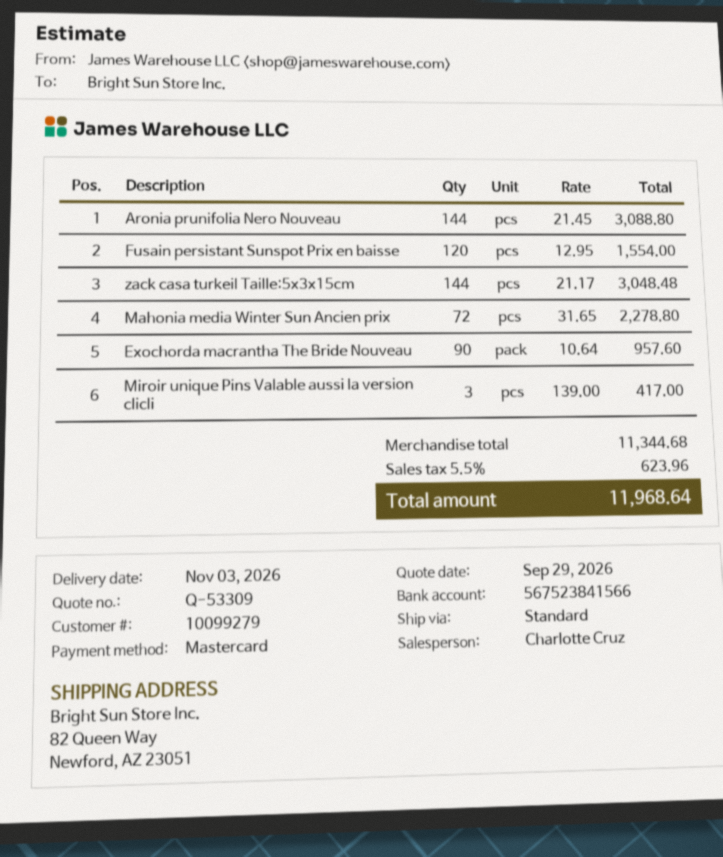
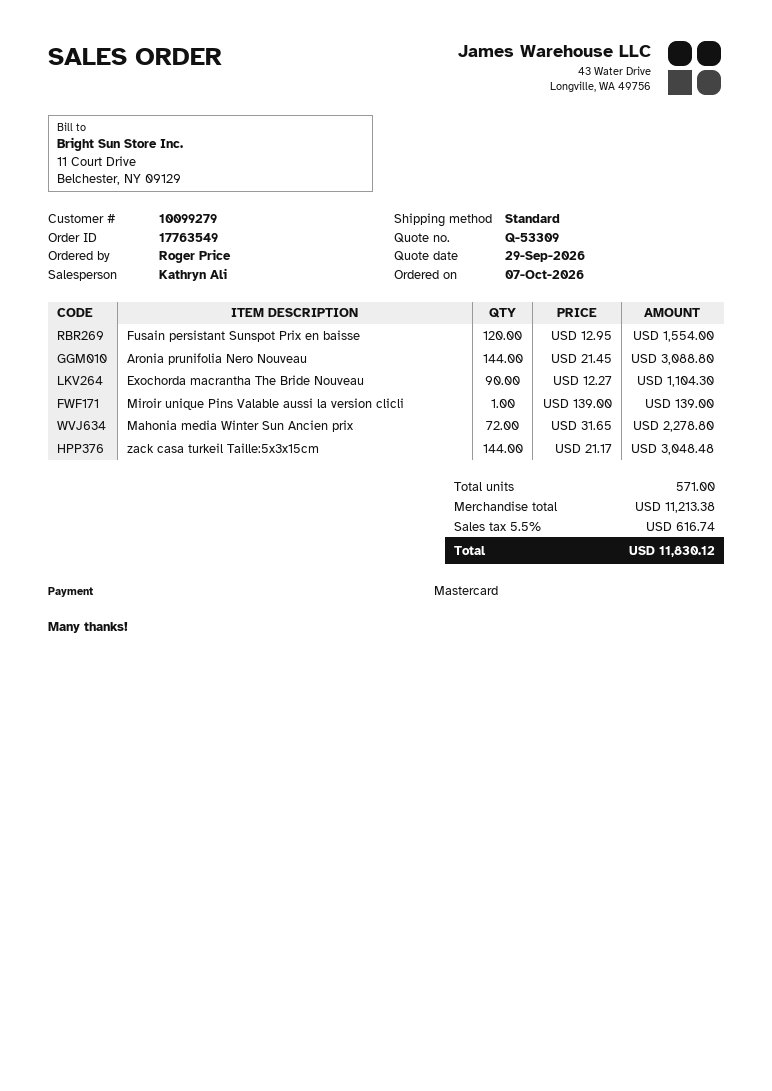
sales rep: Charlotte Cruz -> Kathryn Ali
Exochorda macrantha The Bride Nouveau: 90 x 10.64 = 957.60 -> 90 x 12.27 = 1104.30
Miroir unique Pins Valable aussi la version clicli: 3 x 139.00 = 417.00 -> 1 x 139.00 = 139.00
subtotal: 11344.68 -> 11213.38
tax: 5.5% = 623.96 -> 5.5% = 616.74
total: 11968.64 -> 11830.12

